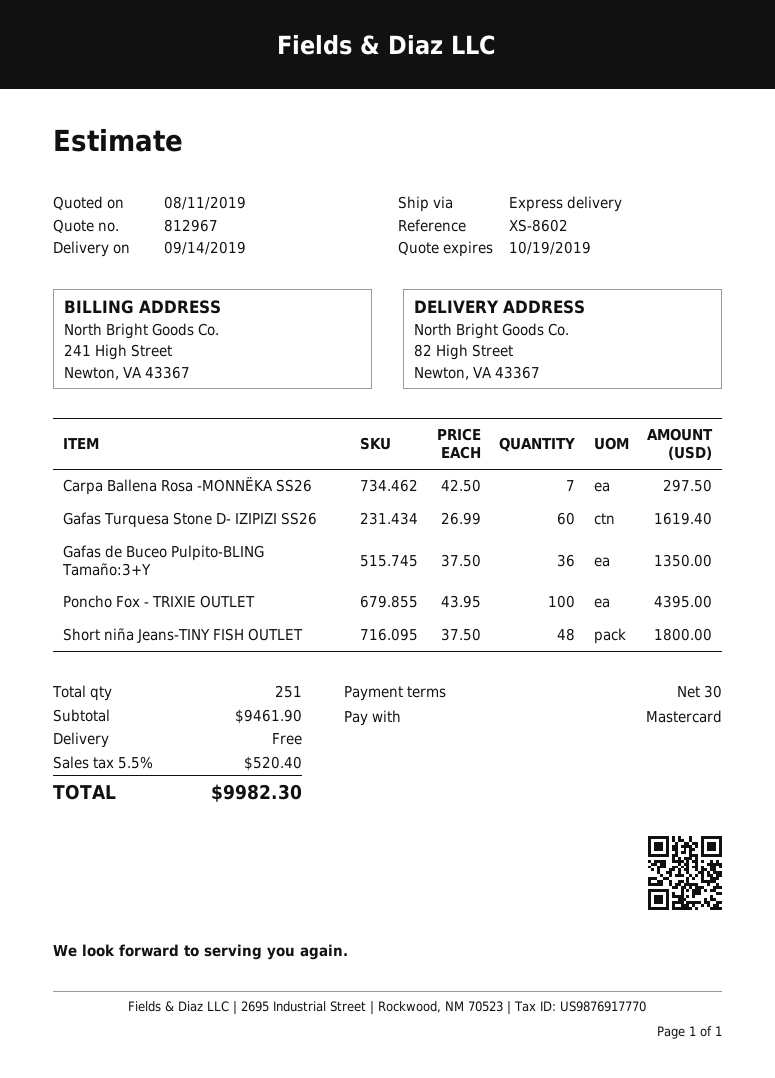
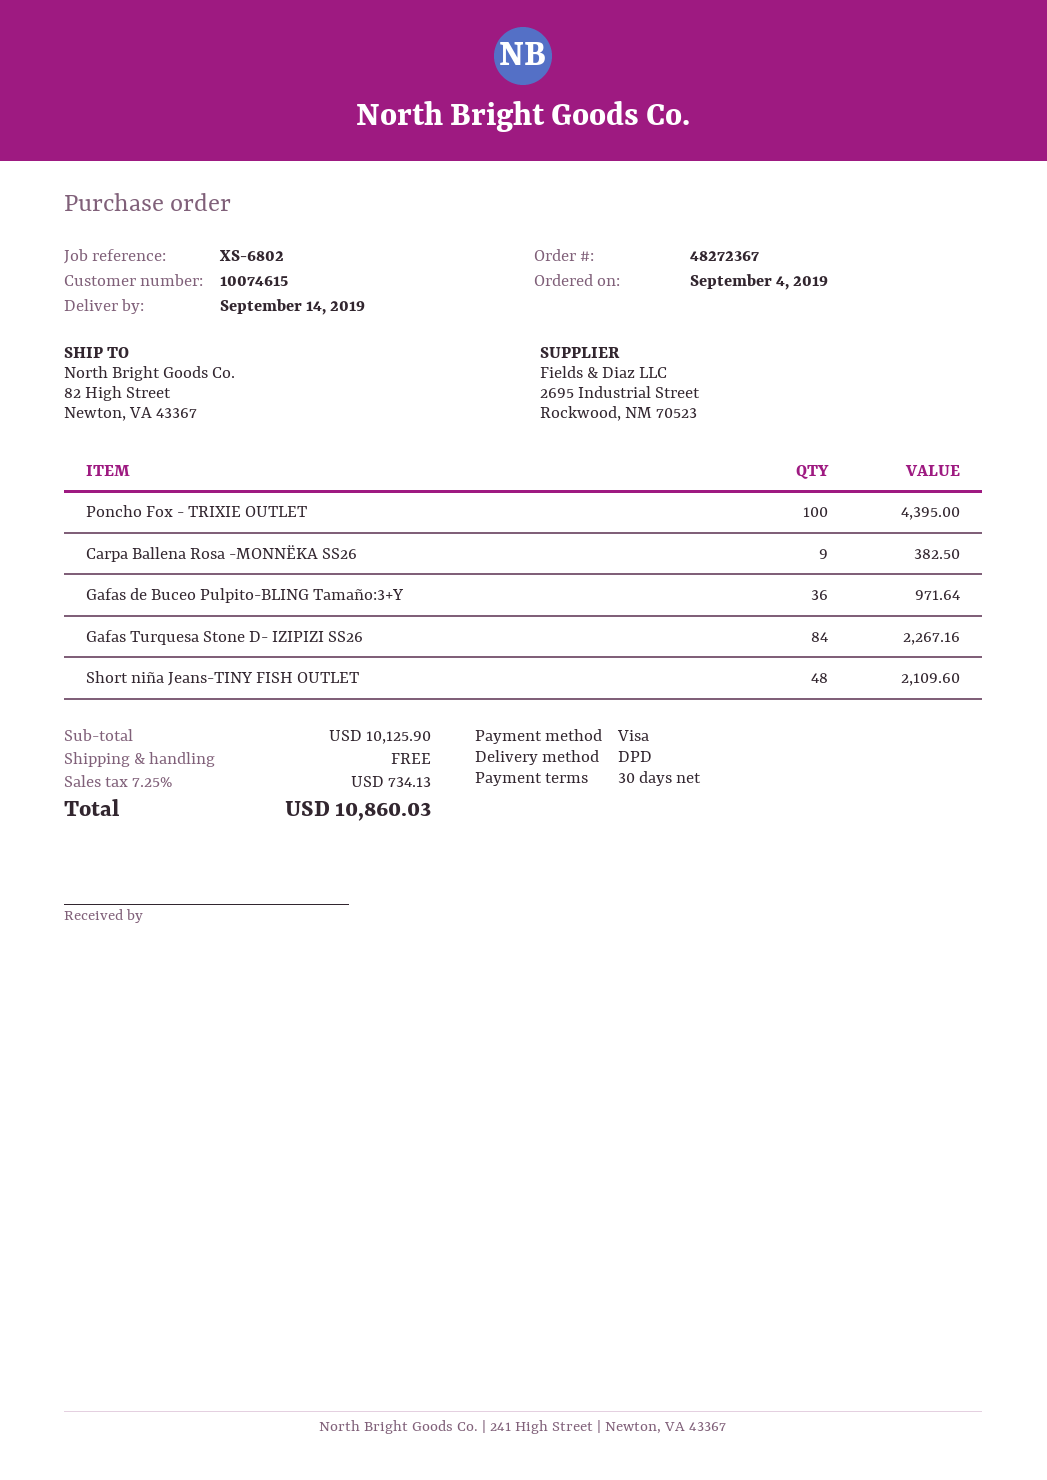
reference: XS-8602 -> XS-6802
payment method: Mastercard -> Visa
shipping method: express -> DPD
Carpa Ballena Rosa -MONNËKA SS26: 7 for 297.50 -> 9 for 382.50
Gafas Turquesa Stone D- IZIPIZI SS26: 60 for 1619.40 -> 84 for 2267.16
Gafas de Buceo Pulpito-BLING Tamaño:3+Y: 36 for 1350.00 -> 36 for 971.64
Short niña Jeans-TINY FISH OUTLET: 48 for 1800.00 -> 48 for 2109.60
subtotal: 9461.90 -> 10125.90
tax: 5.5% = 520.40 -> 7.25% = 734.13
total: 9982.30 -> 10860.03

